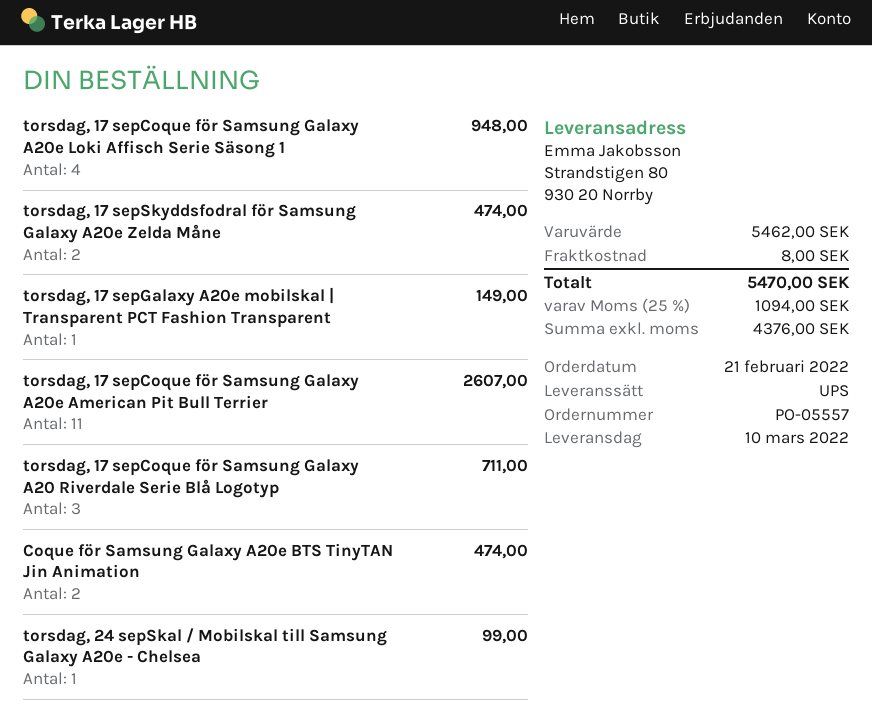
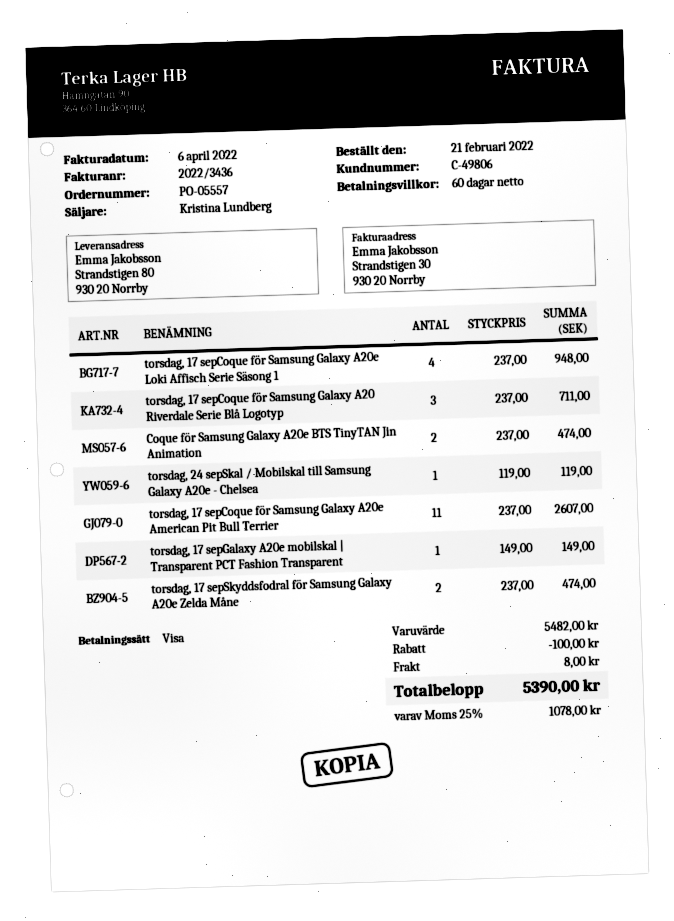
torsdag, 24 sepSkal / Mobilskal till Samsung Galaxy A20e - Chelsea: 1 for 99.00 -> 1 for 119.00
subtotal: 5462.00 -> 5482.00
discount: none -> 100.00
tax: 25% = 1094.00 -> 25% = 1078.00
total: 5470.00 -> 5390.00

